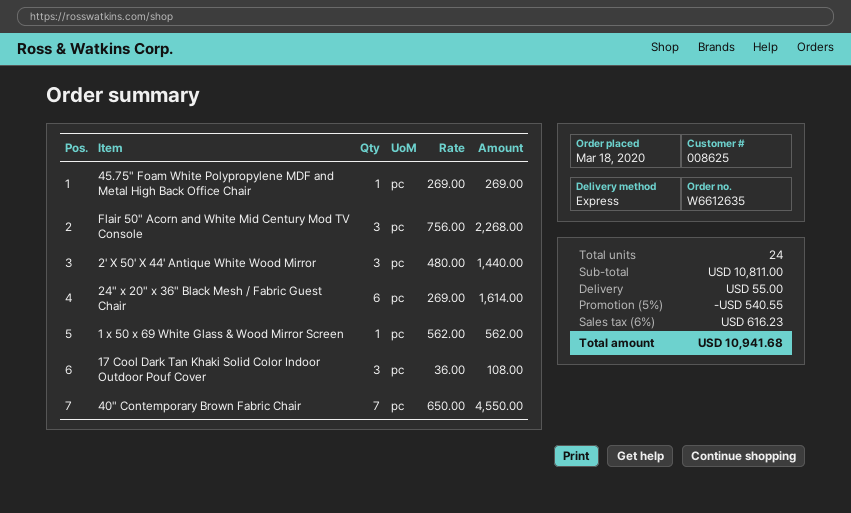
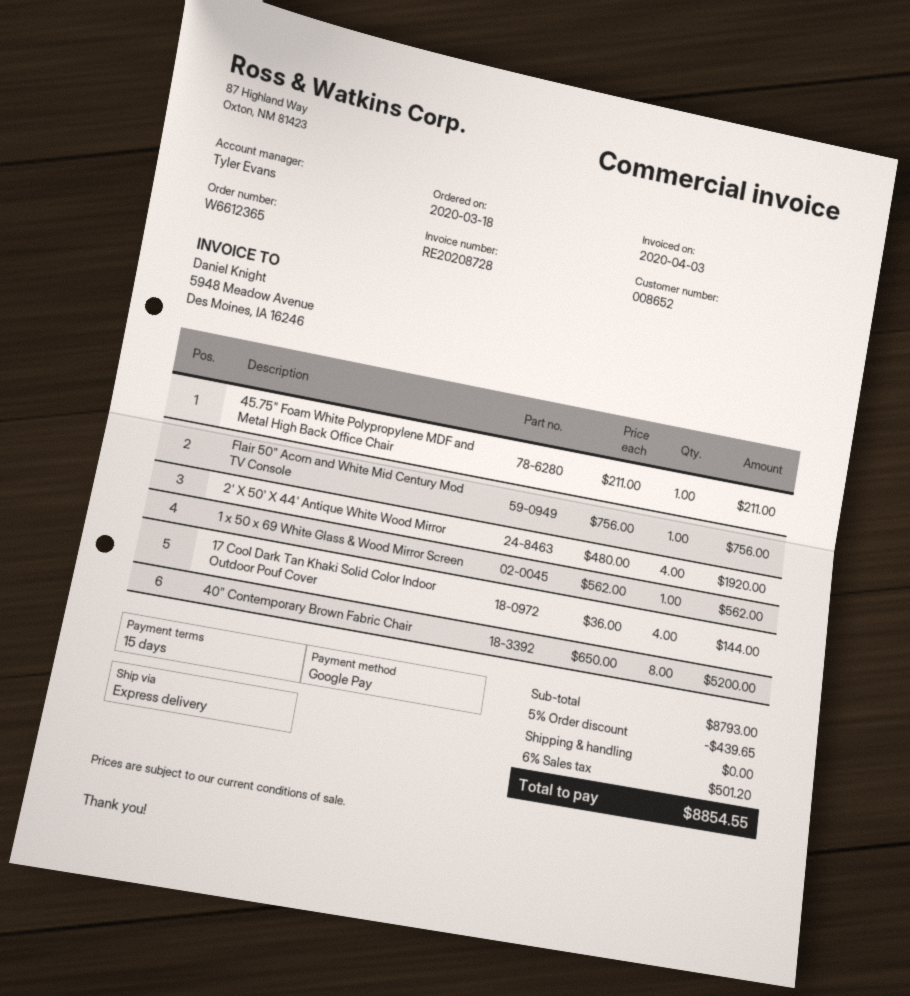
order number: W6612635 -> W6612365
customer number: 008625 -> 008652
45.75" Foam White Polypropylene MDF and Metal High Back Office Chair: 1 x 269.00 = 269.00 -> 1 x 211.00 = 211.00
Flair 50" Acorn and White Mid Century Mod TV Console: 3 x 756.00 = 2268.00 -> 1 x 756.00 = 756.00
2' X 50' X 44' Antique White Wood Mirror: 3 x 480.00 = 1440.00 -> 4 x 480.00 = 1920.00
24" x 20" x 36" Black Mesh / Fabric Guest Chair: 6 x 269.00 = 1614.00 -> none
17 Cool Dark Tan Khaki Solid Color Indoor Outdoor Pouf Cover: 3 x 36.00 = 108.00 -> 4 x 36.00 = 144.00
40" Contemporary Brown Fabric Chair: 7 x 650.00 = 4550.00 -> 8 x 650.00 = 5200.00
subtotal: 10811.00 -> 8793.00
discount: 5% = 540.55 -> 5% = 439.65
shipping: 55.00 -> 0.00
tax: 6% = 616.23 -> 6% = 501.20
total: 10941.68 -> 8854.55

